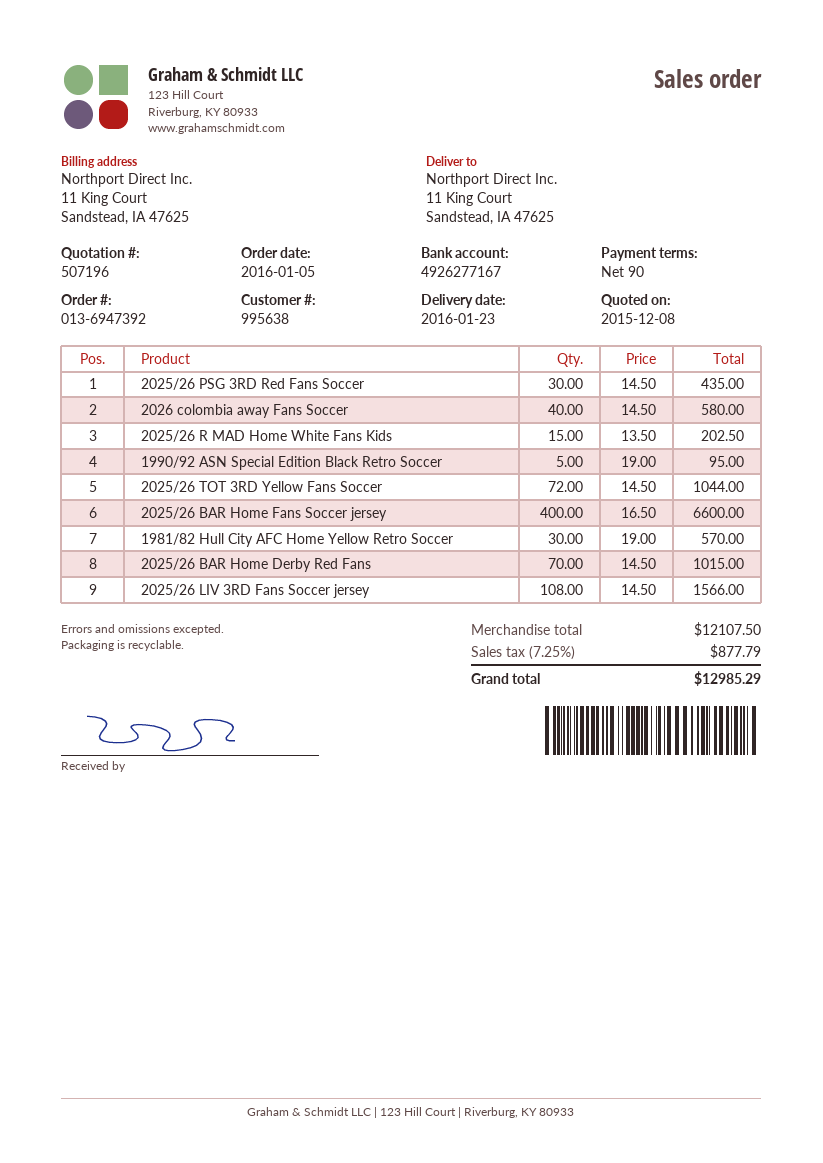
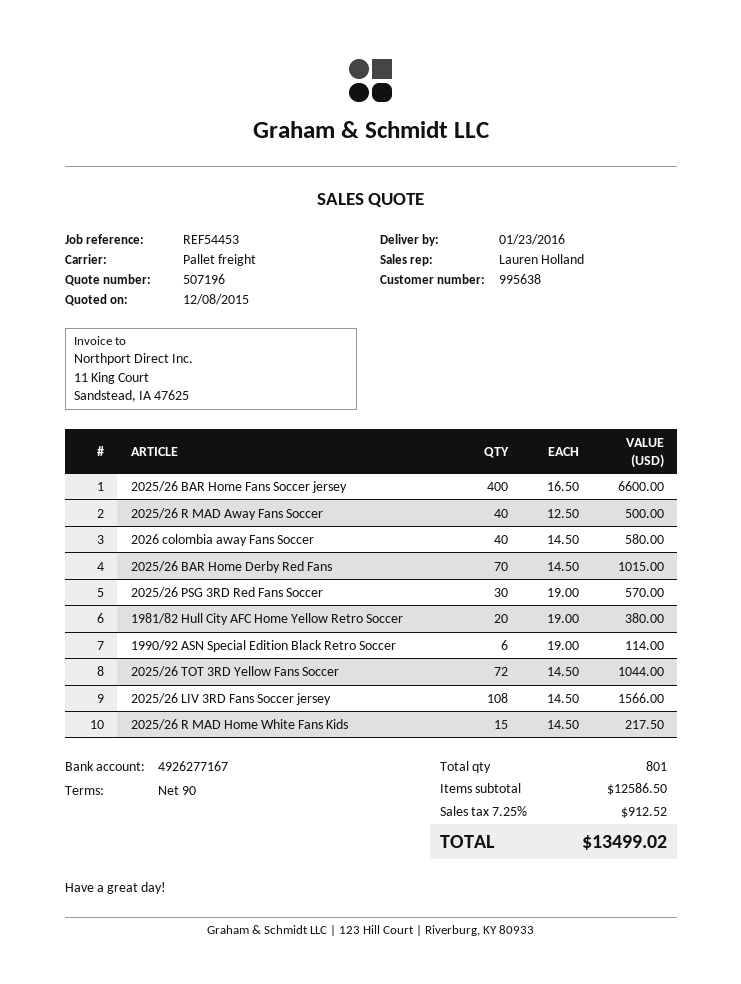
2025/26 PSG 3RD Red Fans Soccer: 30 x 14.50 = 435.00 -> 30 x 19.00 = 570.00
2025/26 R MAD Home White Fans Kids: 15 x 13.50 = 202.50 -> 15 x 14.50 = 217.50
1990/92 ASN Special Edition Black Retro Soccer: 5 x 19.00 = 95.00 -> 6 x 19.00 = 114.00
1981/82 Hull City AFC Home Yellow Retro Soccer: 30 x 19.00 = 570.00 -> 20 x 19.00 = 380.00
2025/26 R MAD Away Fans Soccer: none -> 40 x 12.50 = 500.00
subtotal: 12107.50 -> 12586.50
tax: 7.25% = 877.79 -> 7.25% = 912.52
total: 12985.29 -> 13499.02

